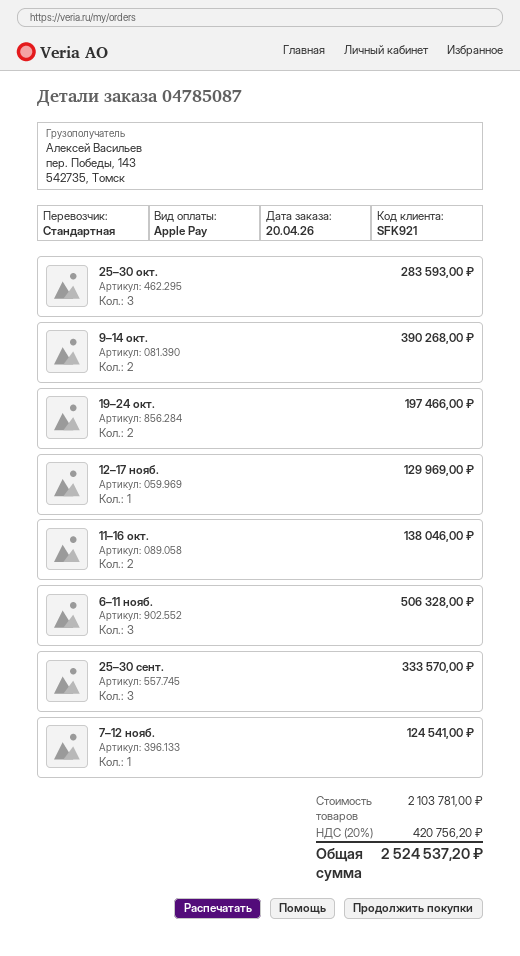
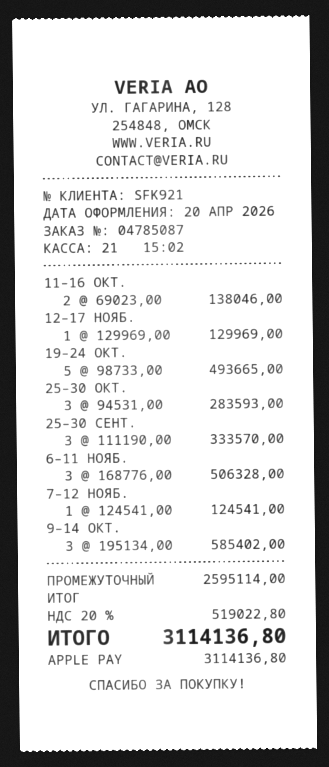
9–14 окт.: 2 for 390268.00 -> 3 for 585402.00
19–24 окт.: 2 for 197466.00 -> 5 for 493665.00
subtotal: 2103781.00 -> 2595114.00
tax: 20% = 420756.20 -> 20% = 519022.80
total: 2524537.20 -> 3114136.80

